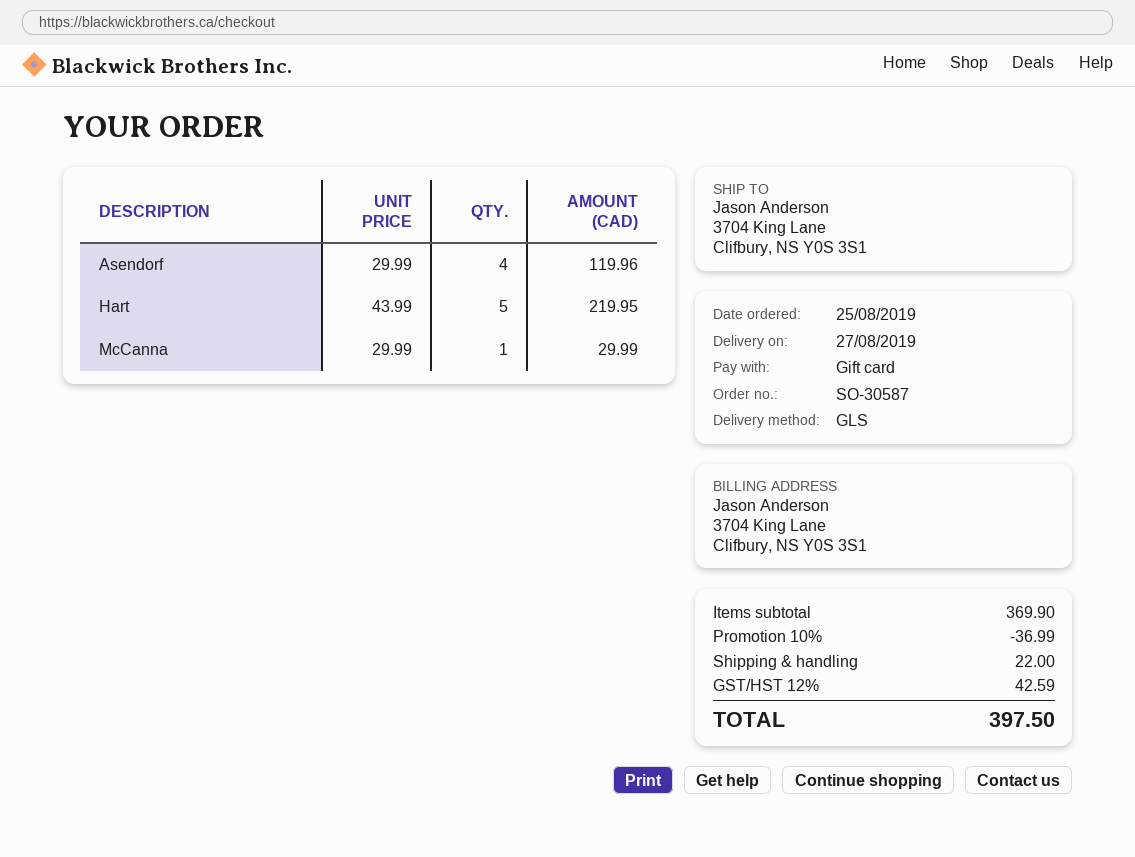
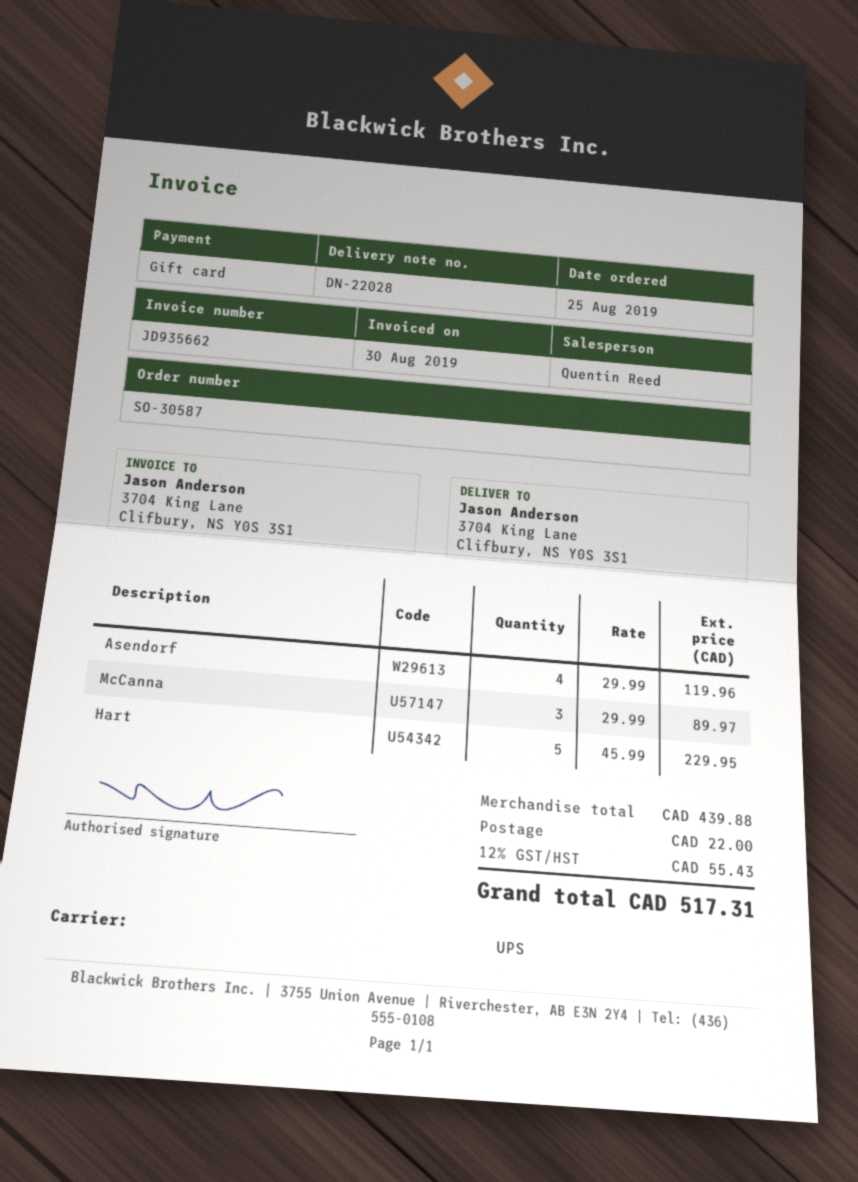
shipping method: GLS -> UPS
Hart: 5 x 43.99 = 219.95 -> 5 x 45.99 = 229.95
McCanna: 1 x 29.99 = 29.99 -> 3 x 29.99 = 89.97
subtotal: 369.90 -> 439.88
discount: 10% = 36.99 -> none
tax: 12% = 42.59 -> 12% = 55.43
total: 397.50 -> 517.31

